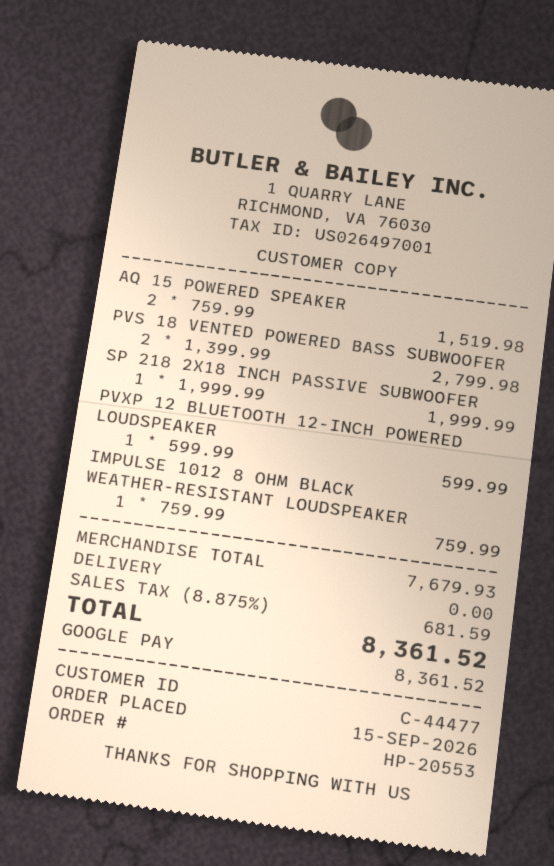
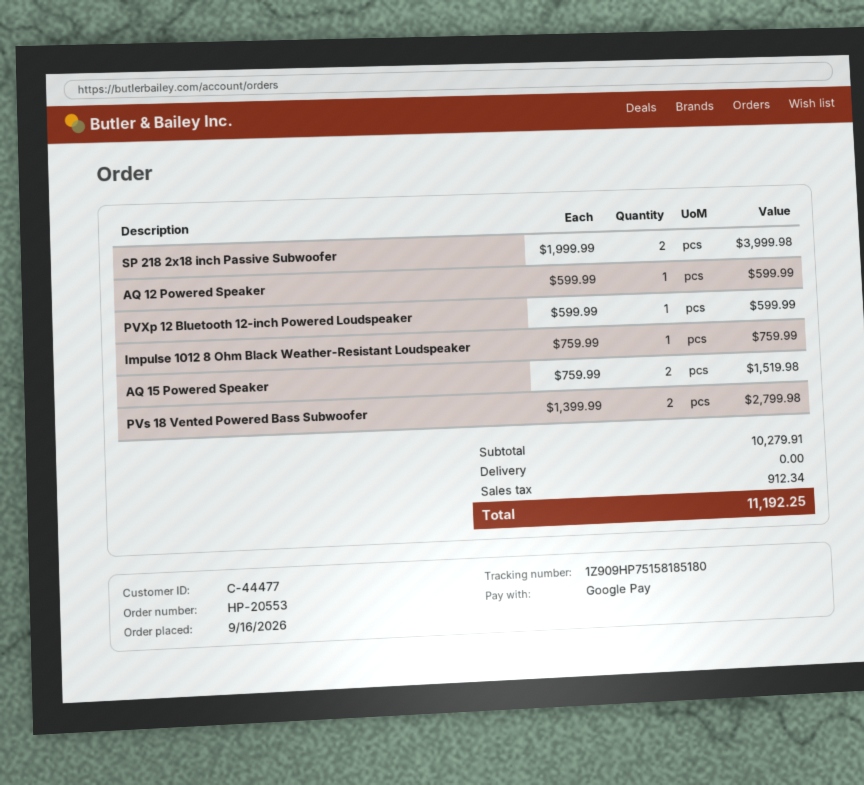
order date: 2026-09-15 -> 2026-09-16
SP 218 2X18 INCH PASSIVE SUBWOOFER: 1 x 1999.99 = 1999.99 -> 2 x 1999.99 = 3999.98
AQ 12 Powered Speaker: none -> 1 x 599.99 = 599.99
subtotal: 7679.93 -> 10279.91
tax: 681.59 -> 912.34
total: 8361.52 -> 11192.25

